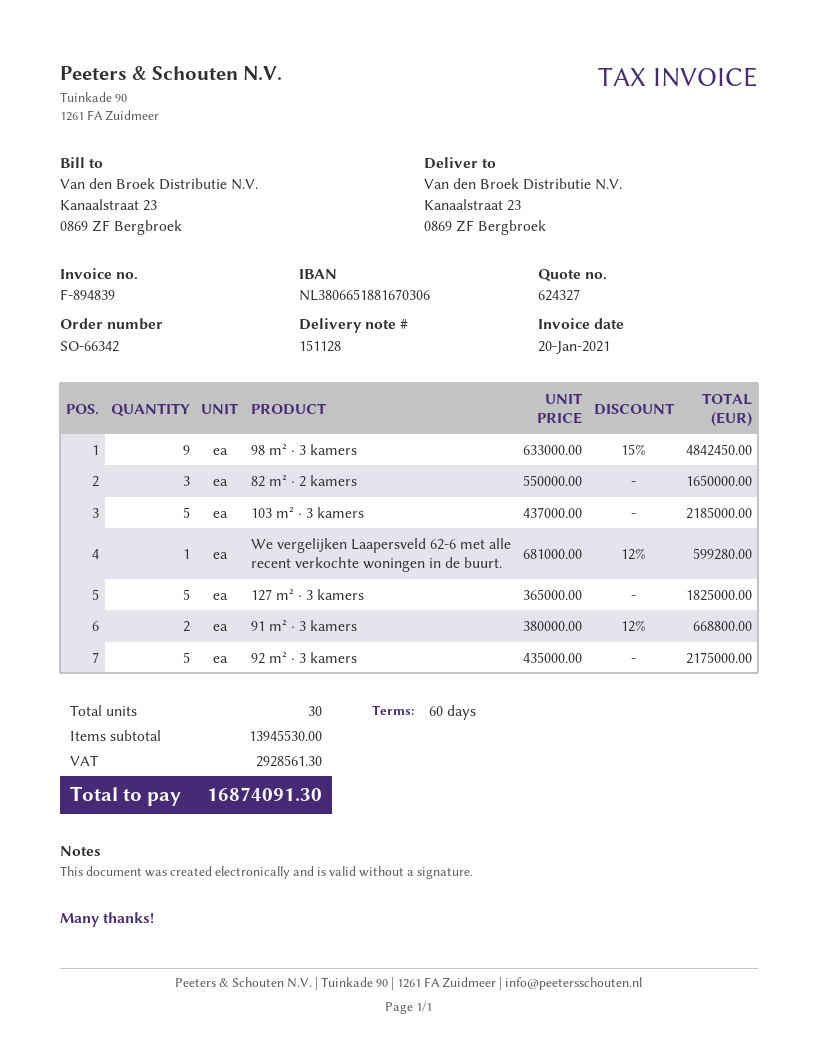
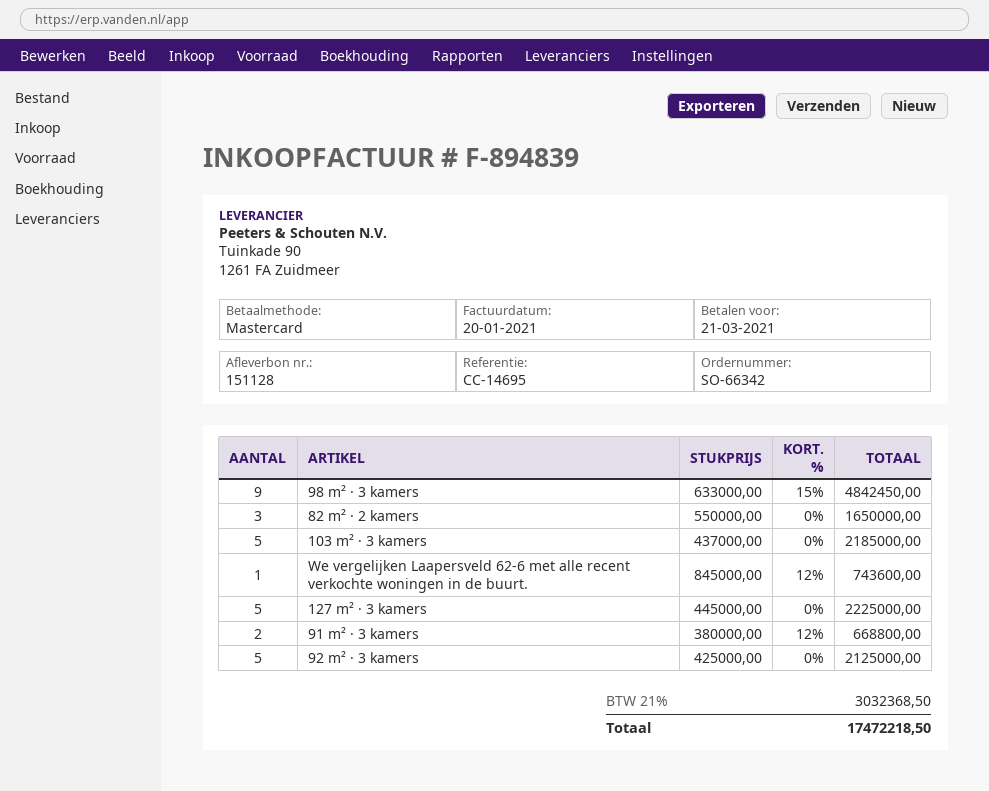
We vergelijken Laapersveld 62-6 met alle recent verkochte woningen in de buurt.: 1 x 681000.00 - 12% = 599280.00 -> 1 x 845000.00 - 12% = 743600.00
127 m² · 3 kamers: 5 x 365000.00 = 1825000.00 -> 5 x 445000.00 = 2225000.00
92 m² · 3 kamers: 5 x 435000.00 = 2175000.00 -> 5 x 425000.00 = 2125000.00
tax: 2928561.30 -> 3032368.50
total: 16874091.30 -> 17472218.50

